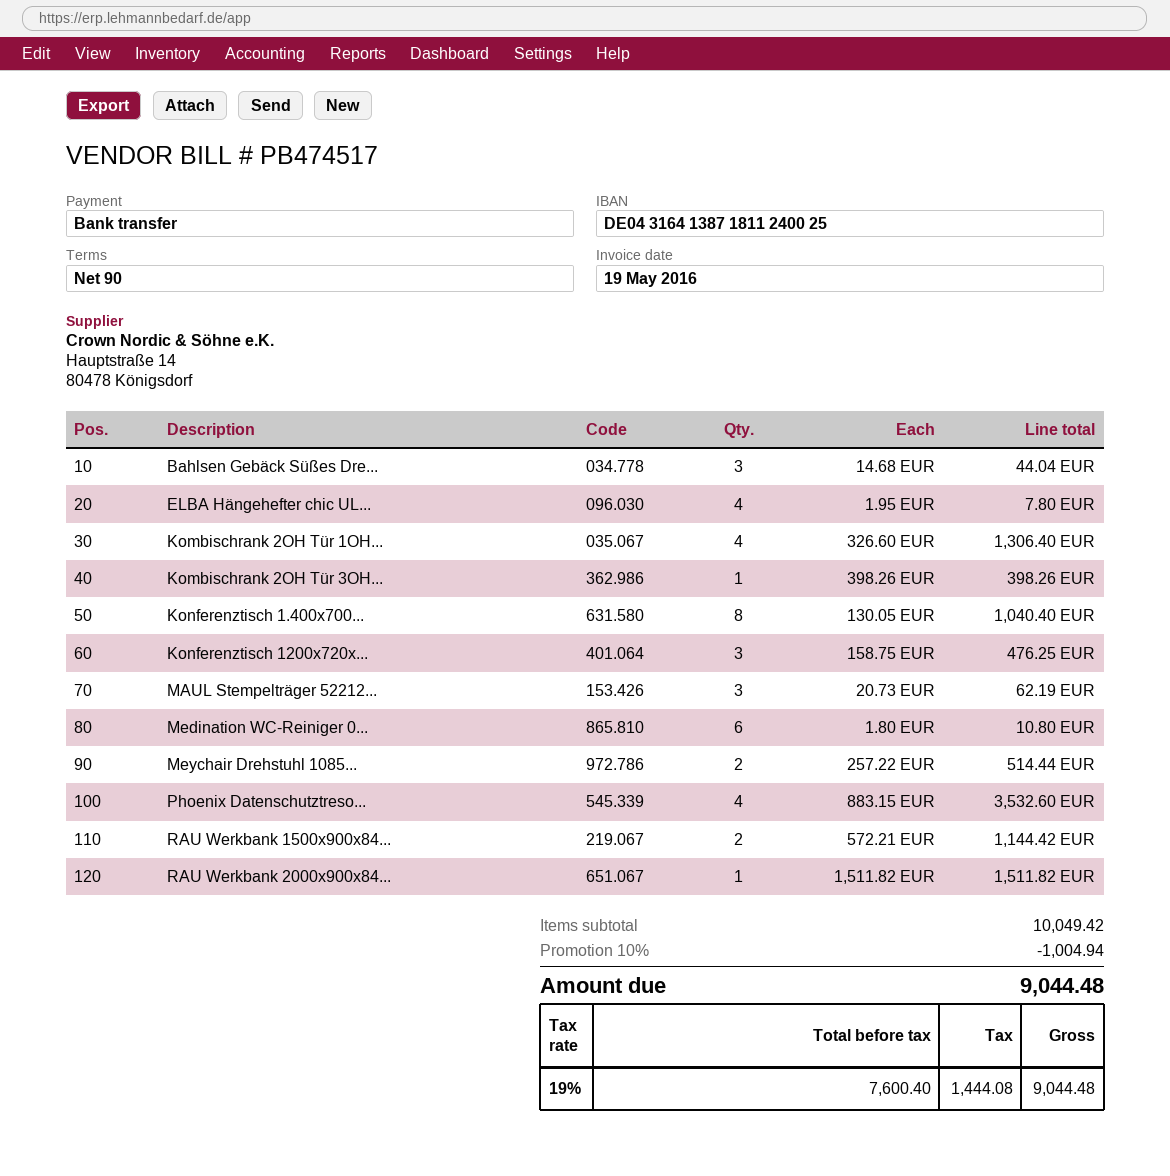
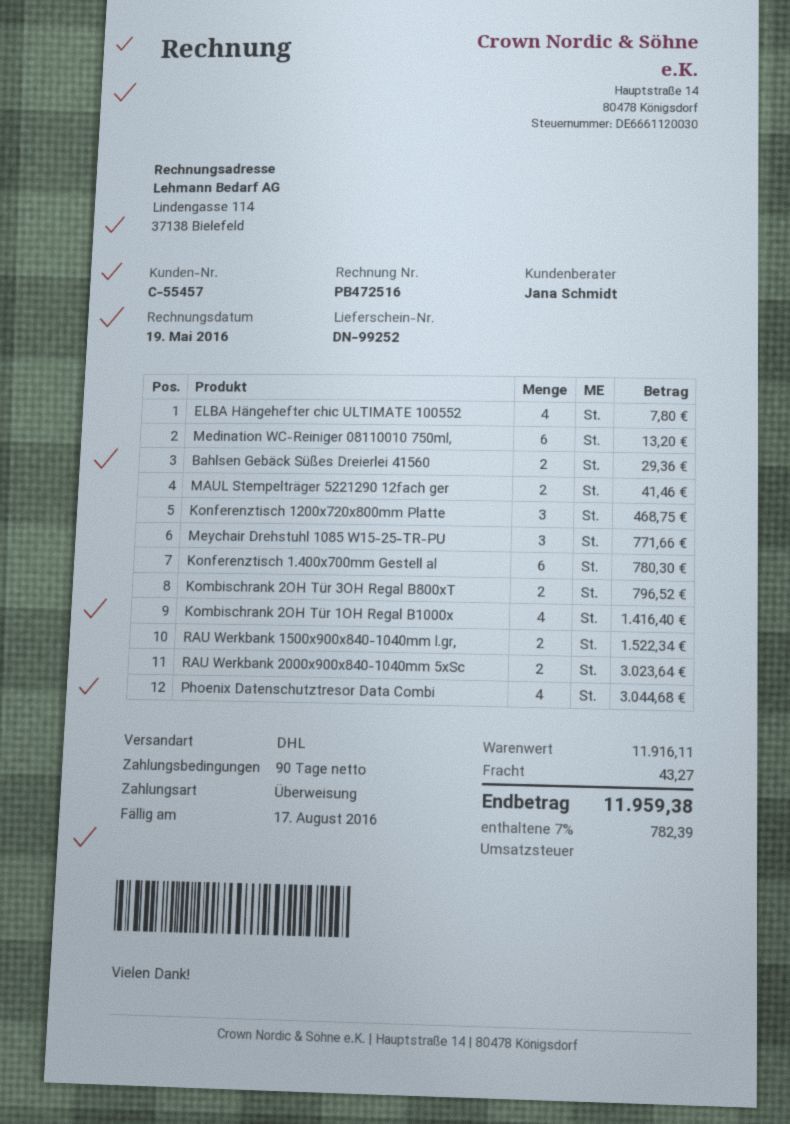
invoice number: PB474517 -> PB472516
Bahlsen Gebäck Süßes Dre...: 3 for 44.04 -> 2 for 29.36
Kombischrank 2OH Tür 1OH...: 4 for 1306.40 -> 4 for 1416.40
Kombischrank 2OH Tür 3OH...: 1 for 398.26 -> 2 for 796.52
Konferenztisch 1.400x700...: 8 for 1040.40 -> 6 for 780.30
Konferenztisch 1200x720x...: 3 for 476.25 -> 3 for 468.75
MAUL Stempelträger 52212...: 3 for 62.19 -> 2 for 41.46
Medination WC-Reiniger 0...: 6 for 10.80 -> 6 for 13.20
Meychair Drehstuhl 1085...: 2 for 514.44 -> 3 for 771.66
Phoenix Datenschutztreso...: 4 for 3532.60 -> 4 for 3044.68
RAU Werkbank 1500x900x84...: 2 for 1144.42 -> 2 for 1522.34
RAU Werkbank 2000x900x84...: 1 for 1511.82 -> 2 for 3023.64
subtotal: 10049.42 -> 11916.11
discount: 10% = 1004.94 -> none
shipping: none -> 43.27
tax: 19% = 1444.08 -> 7% = 782.39
total: 9044.48 -> 11959.38

